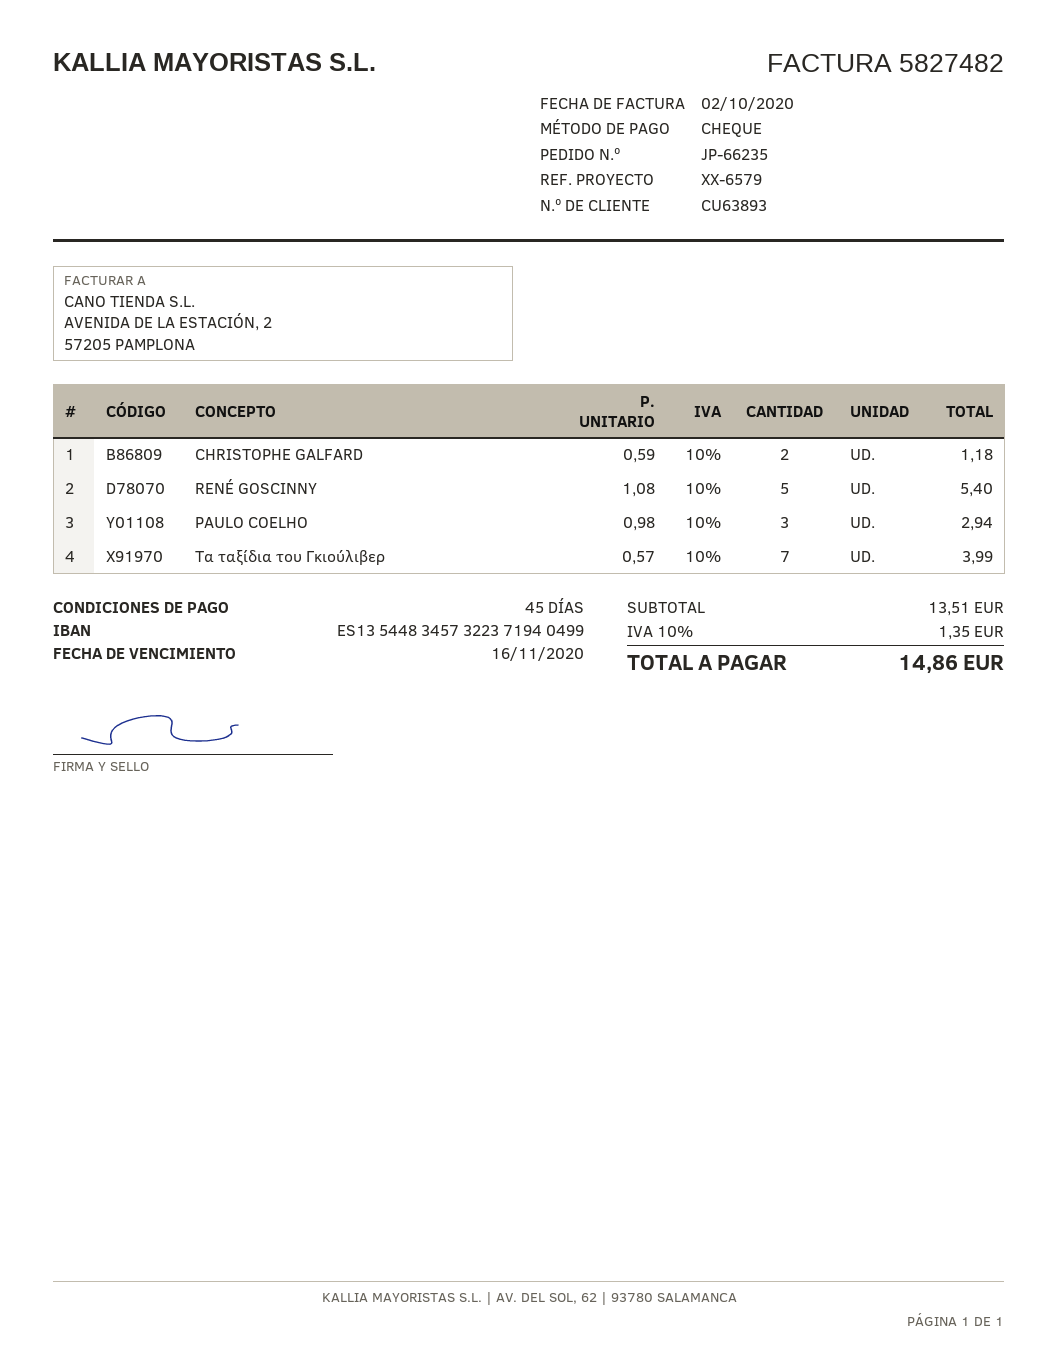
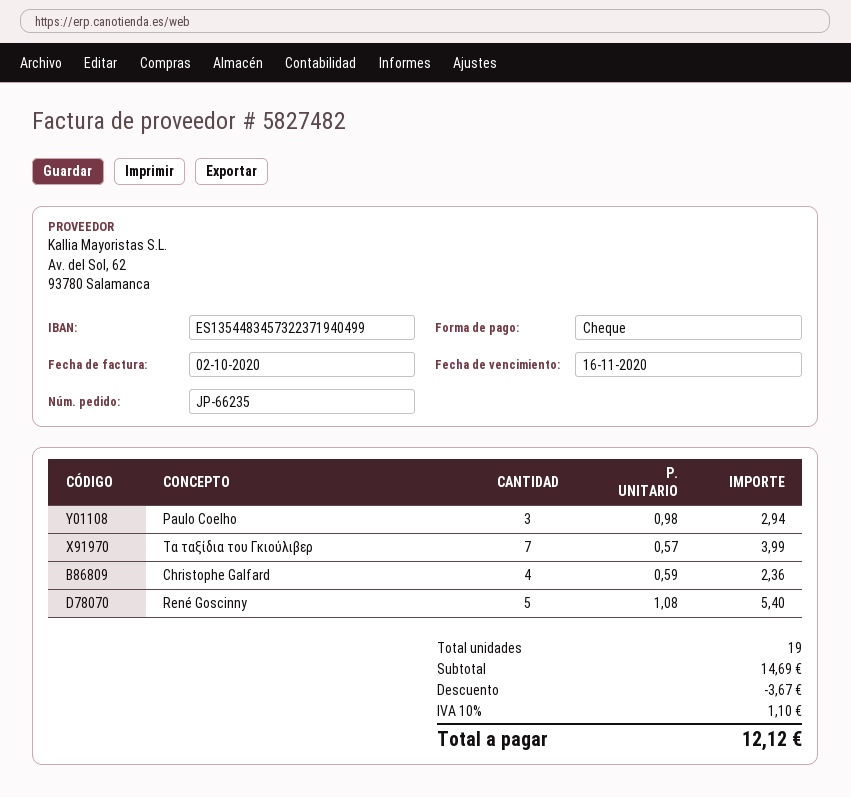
CHRISTOPHE GALFARD: 2 x 0.59 = 1.18 -> 4 x 0.59 = 2.36
subtotal: 13.51 -> 14.69
discount: none -> 3.67
tax: 10% = 1.35 -> 10% = 1.10
total: 14.86 -> 12.12

